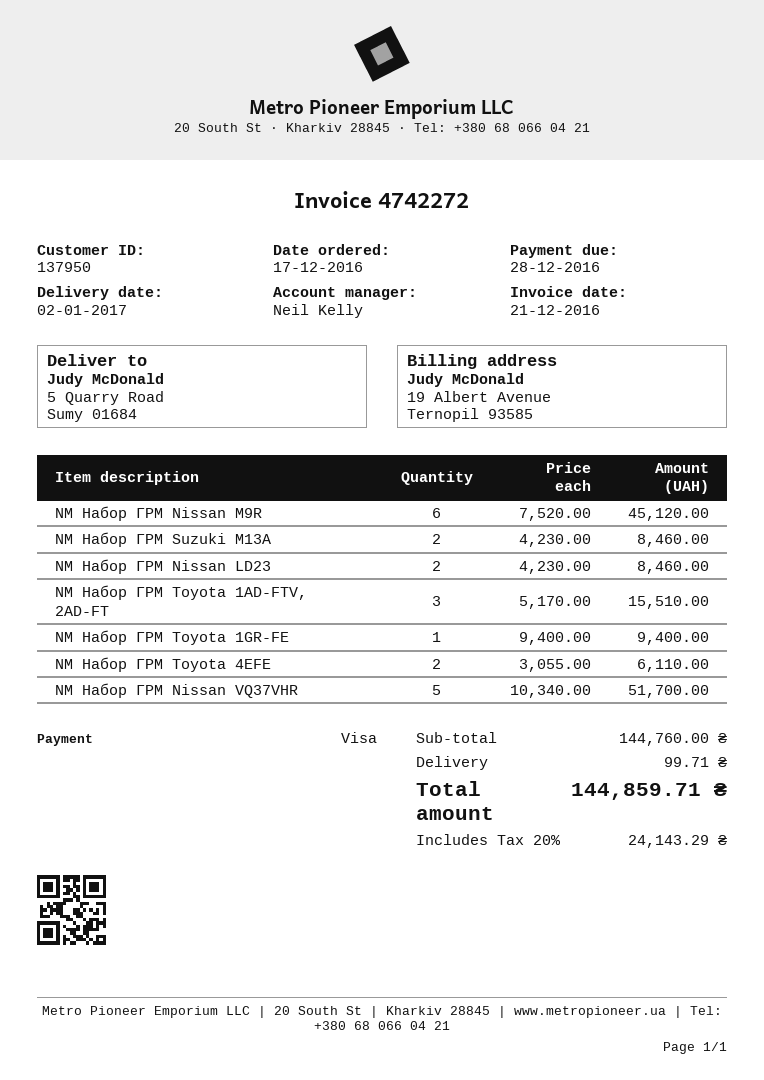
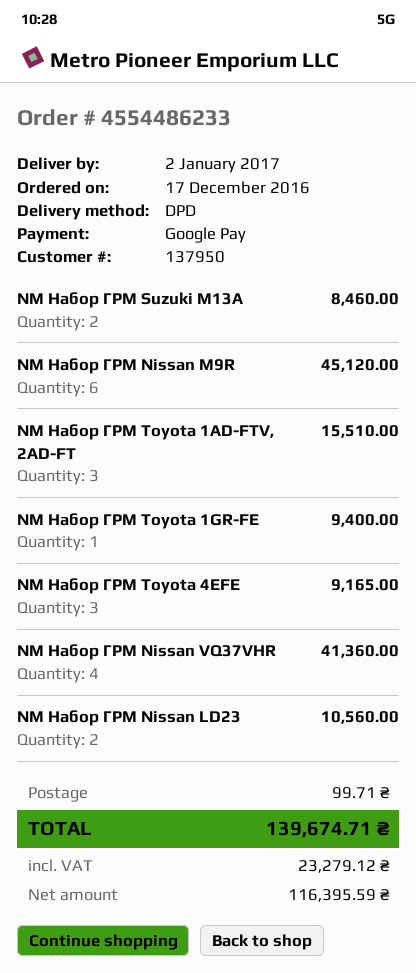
payment method: Visa -> Google Pay
NM Набор ГРМ Nissan LD23: 2 for 8460.00 -> 2 for 10560.00
NM Набор ГРМ Toyota 4EFE: 2 for 6110.00 -> 3 for 9165.00
NM Набор ГРМ Nissan VQ37VHR: 5 for 51700.00 -> 4 for 41360.00
tax: 24143.29 -> 23279.12
total: 144859.71 -> 139674.71

